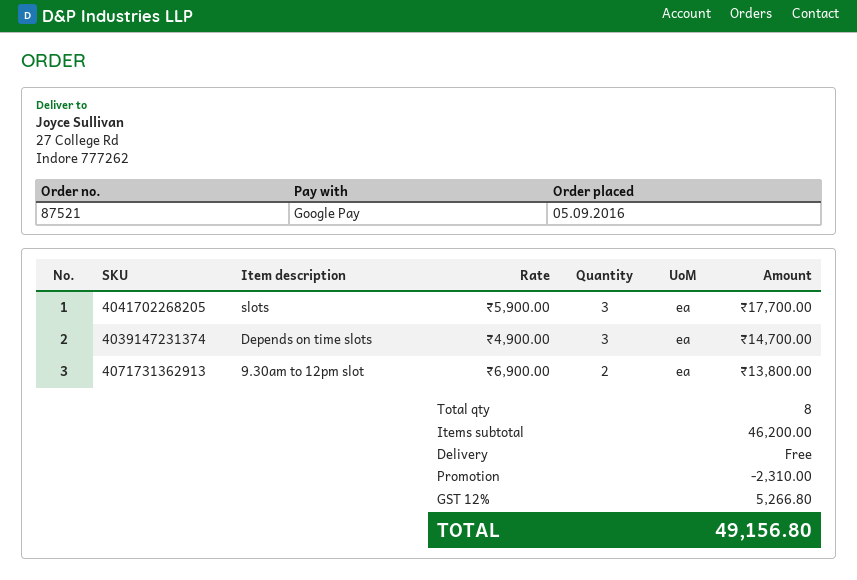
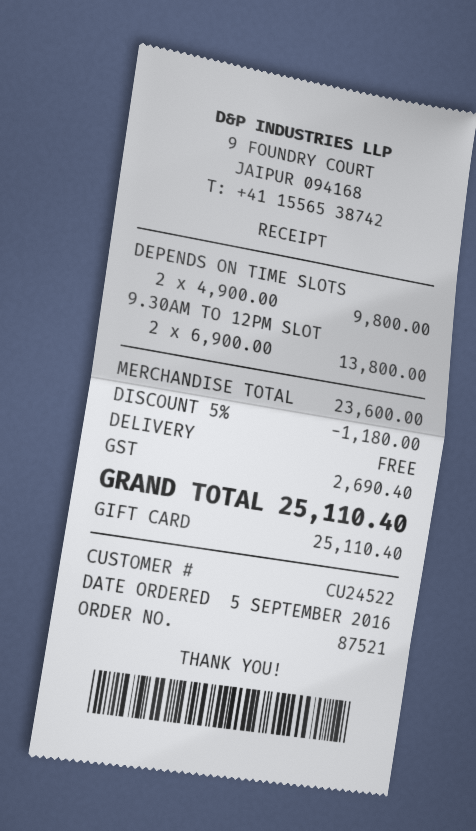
payment method: Google Pay -> gift card
slots: 3 x 5900.00 = 17700.00 -> none
Depends on time slots: 3 x 4900.00 = 14700.00 -> 2 x 4900.00 = 9800.00
subtotal: 46200.00 -> 23600.00
discount: 2310.00 -> 1180.00
tax: 5266.80 -> 2690.40
total: 49156.80 -> 25110.40

